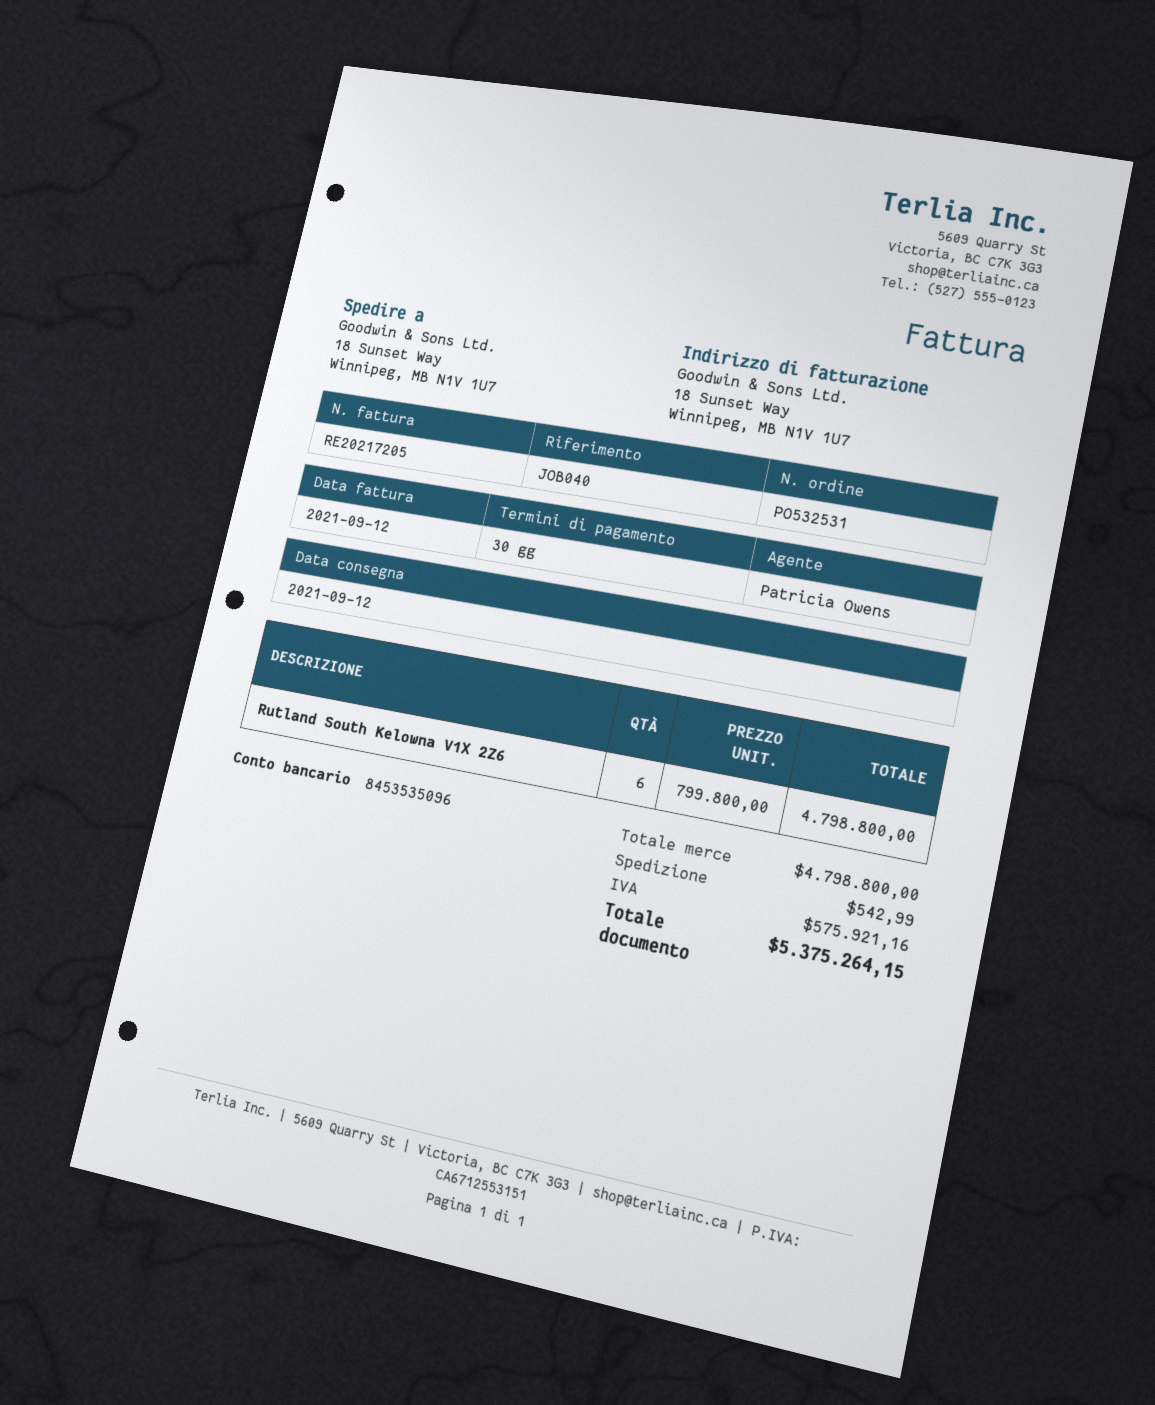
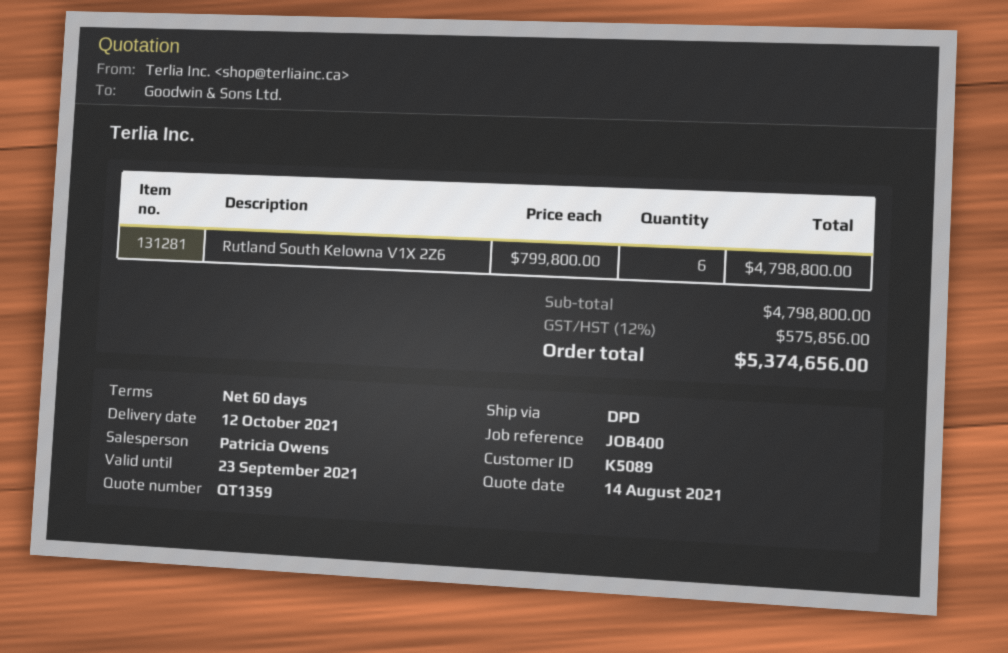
delivery date: 2021-09-12 -> 2021-10-12
payment terms: 30 days -> 60 days
reference: JOB040 -> JOB400
shipping: 542.99 -> none
tax: 575921.16 -> 575856.00
total: 5375264.15 -> 5374656.00

